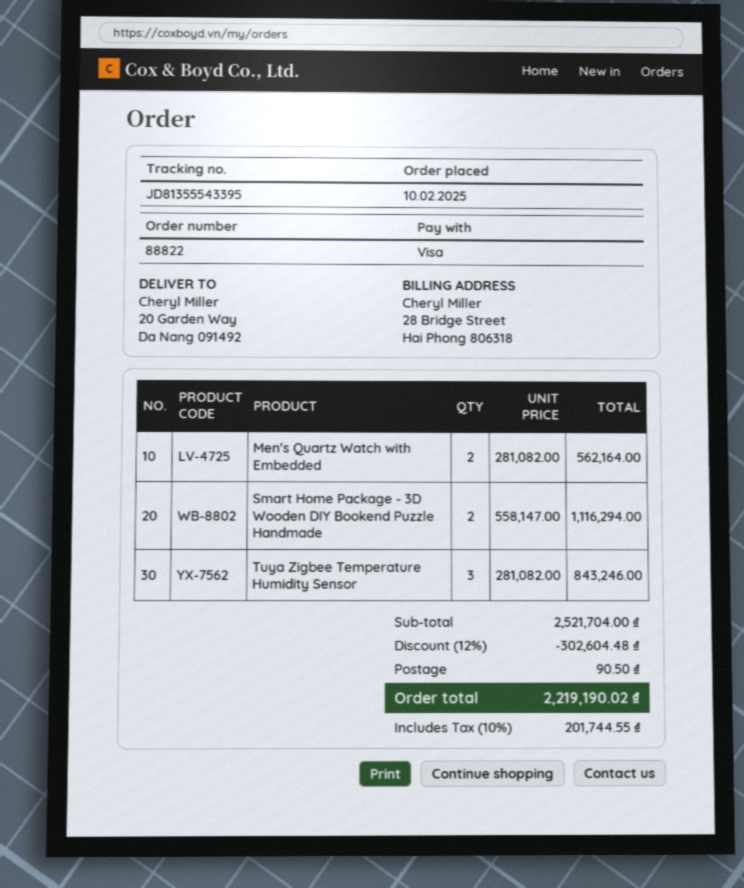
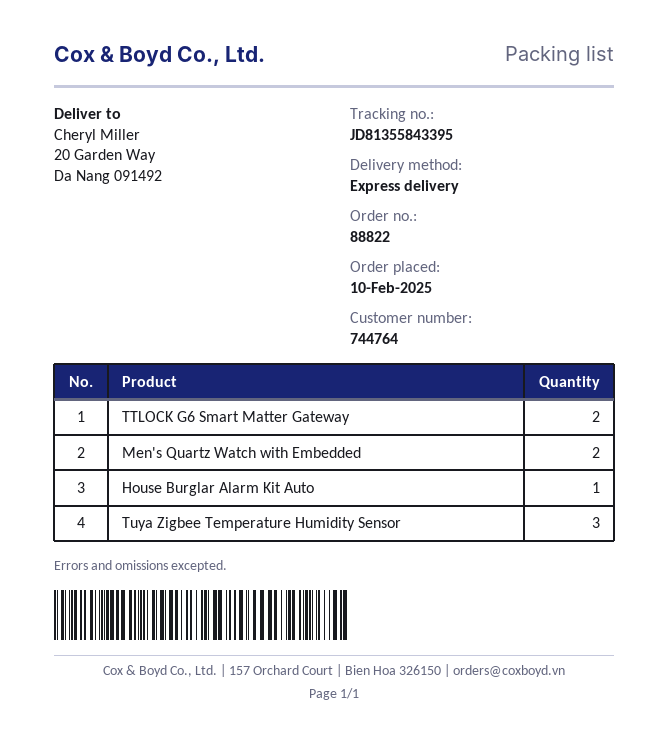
tracking number: JD81355543395 -> JD81355843395
Smart Home Package - 3D Wooden DIY Bookend Puzzle Handmade: 2 -> none
TTLOCK G6 Smart Matter Gateway: none -> 2
House Burglar Alarm Kit Auto: none -> 1

